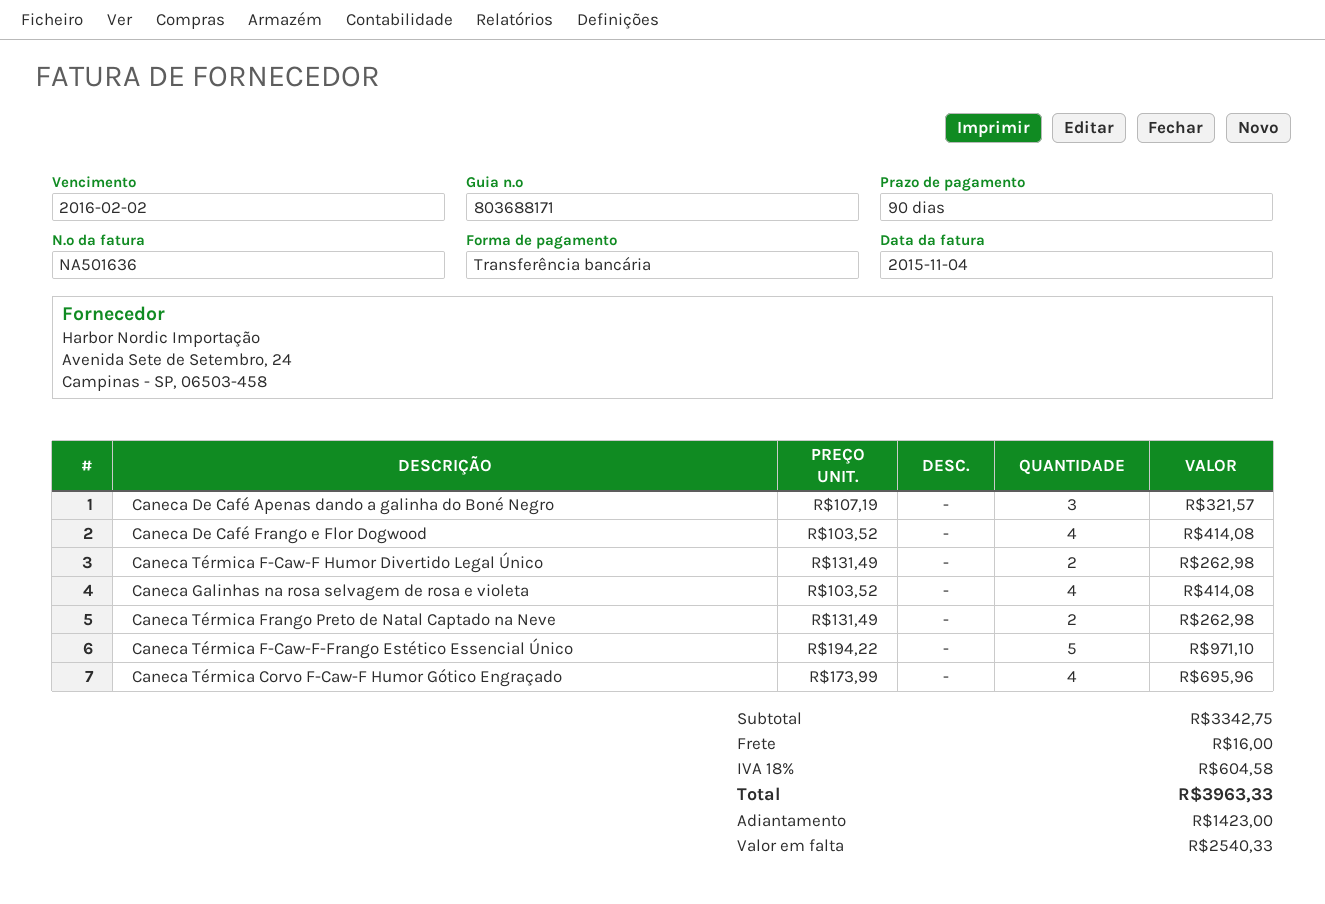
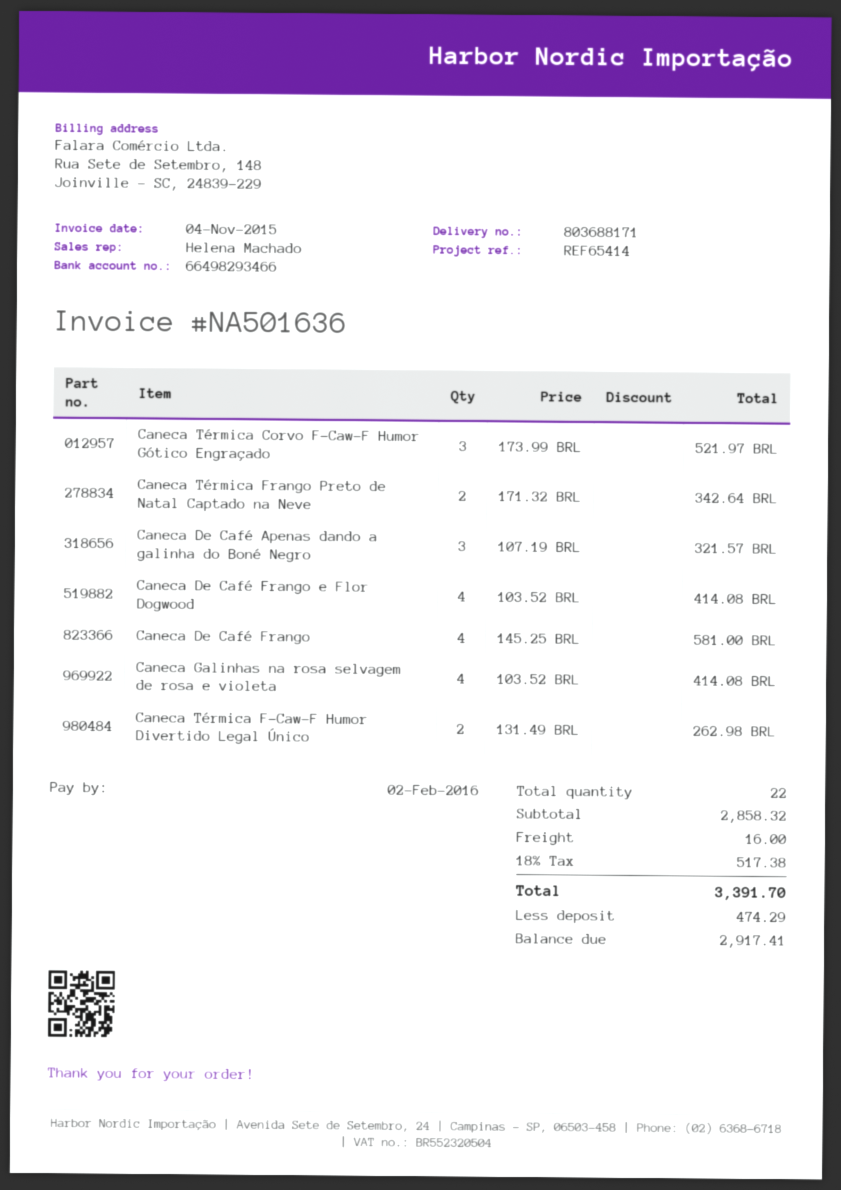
Caneca Térmica Frango Preto de Natal Captado na Neve: 2 x 131.49 = 262.98 -> 2 x 171.32 = 342.64
Caneca Térmica F-Caw-F-Frango Estético Essencial Único: 5 x 194.22 = 971.10 -> none
Caneca Térmica Corvo F-Caw-F Humor Gótico Engraçado: 4 x 173.99 = 695.96 -> 3 x 173.99 = 521.97
Caneca De Café Frango: none -> 4 x 145.25 = 581.00
subtotal: 3342.75 -> 2858.32
tax: 18% = 604.58 -> 18% = 517.38
total: 3963.33 -> 3391.70
deposit: 1423.00 -> 474.29
balance: 2540.33 -> 2917.41

